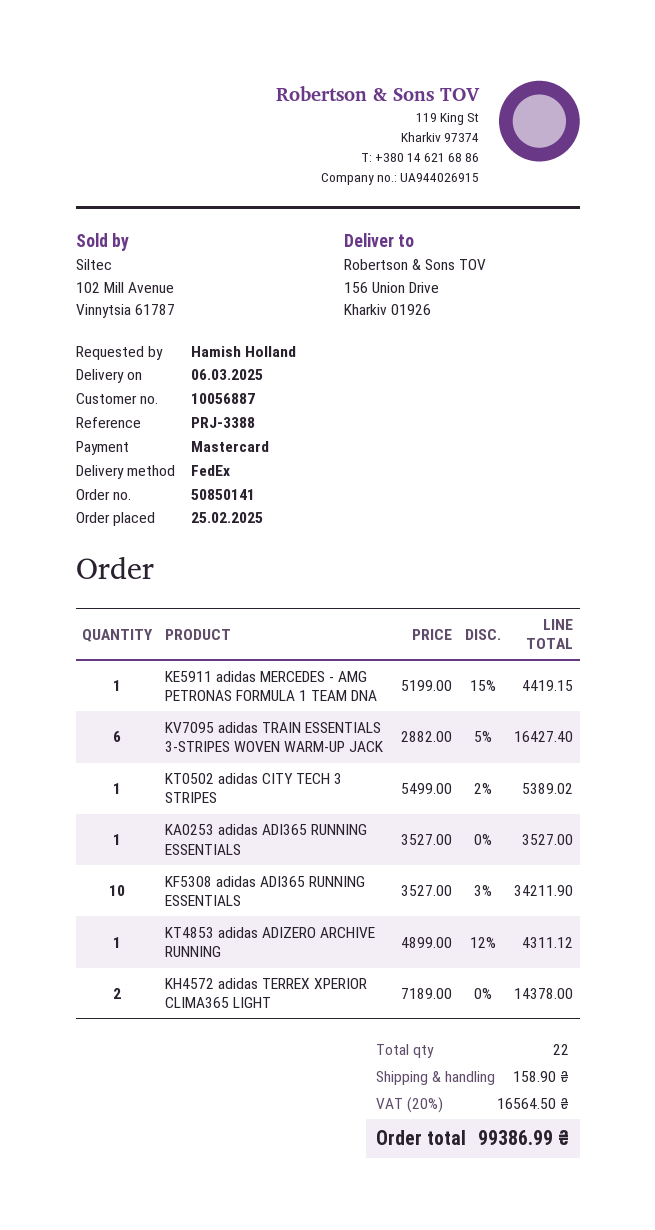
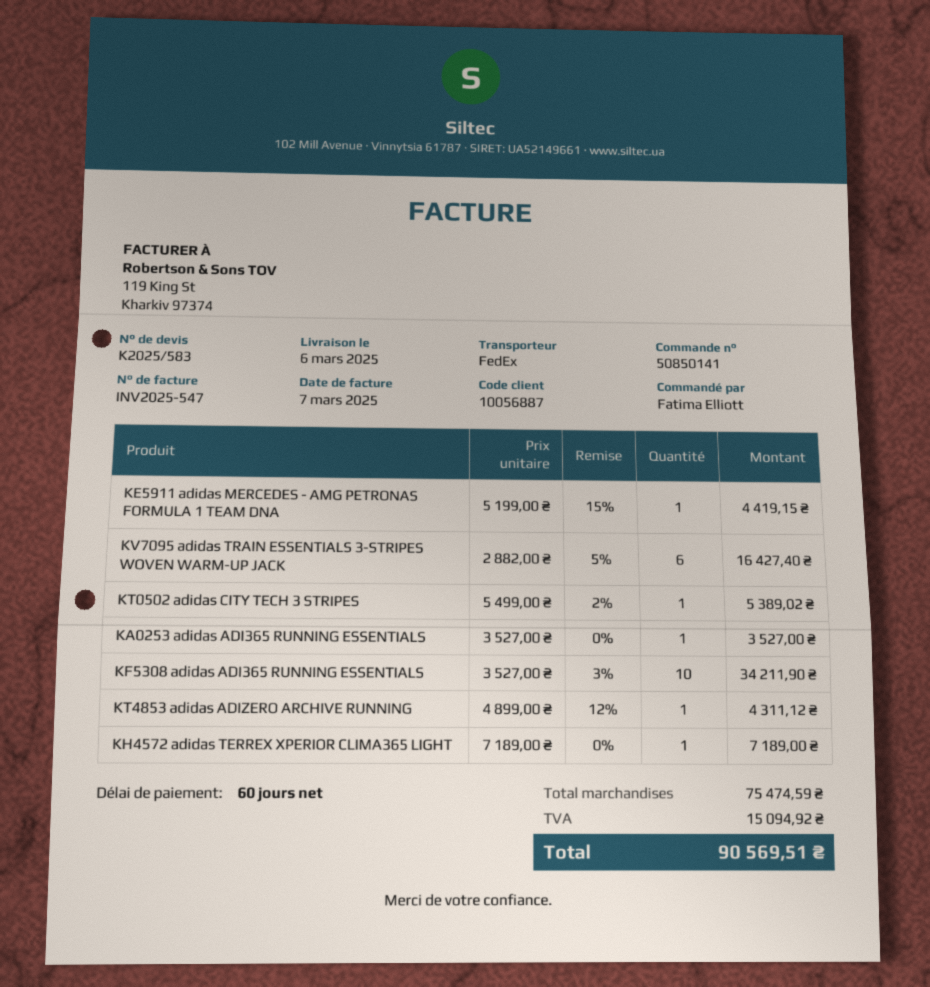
ordered by: Hamish Holland -> Fatima Elliott
KH4572 adidas TERREX XPERIOR CLIMA365 LIGHT: 2 x 7189.00 = 14378.00 -> 1 x 7189.00 = 7189.00
shipping: 158.90 -> none
tax: 16564.50 -> 15094.92
total: 99386.99 -> 90569.51

